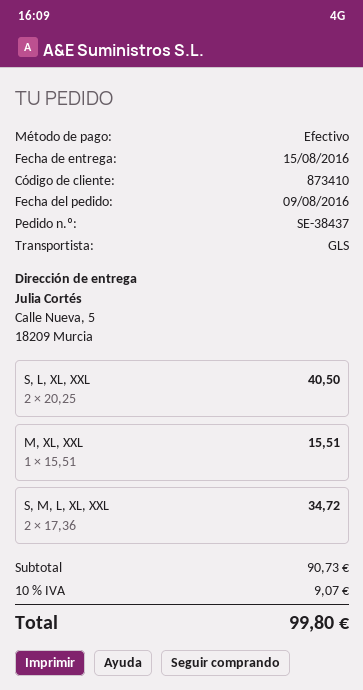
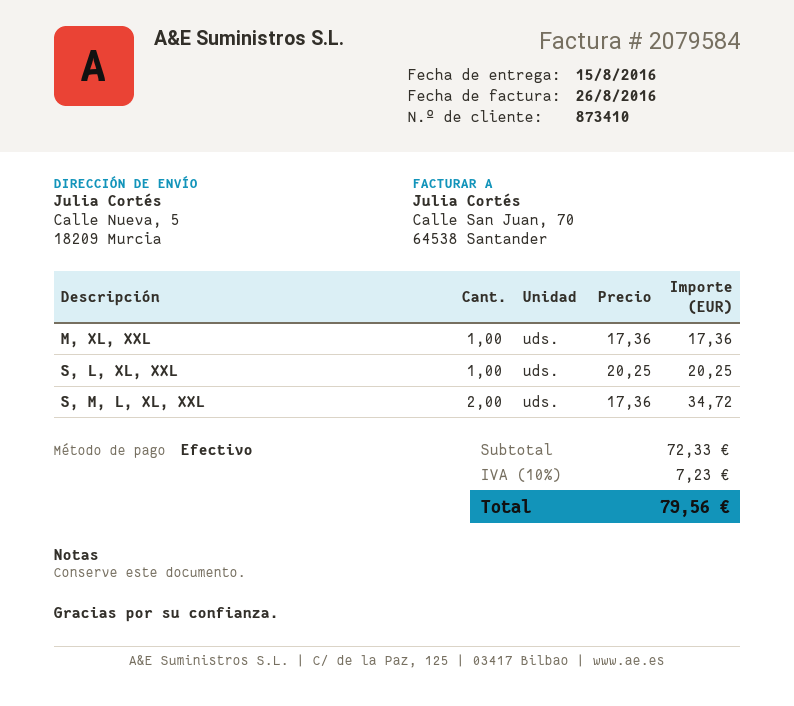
S, L, XL, XXL: 2 x 20.25 = 40.50 -> 1 x 20.25 = 20.25
M, XL, XXL: 1 x 15.51 = 15.51 -> 1 x 17.36 = 17.36
subtotal: 90.73 -> 72.33
tax: 10% = 9.07 -> 10% = 7.23
total: 99.80 -> 79.56

